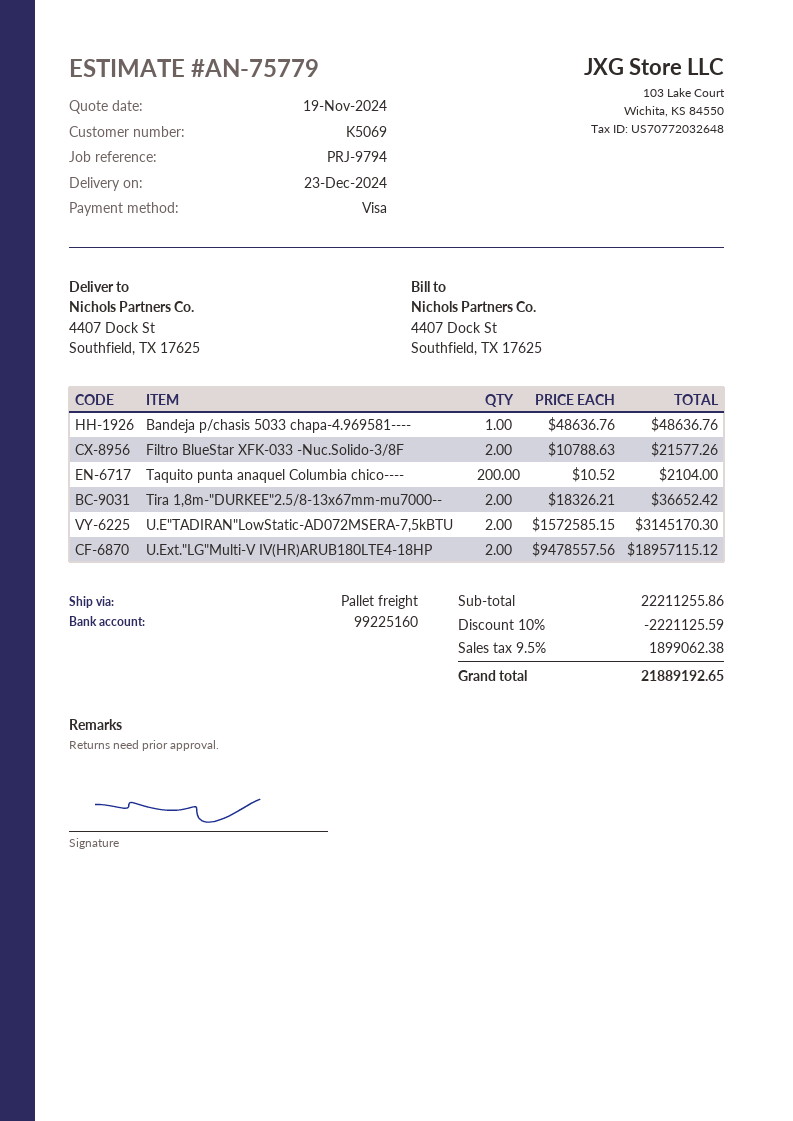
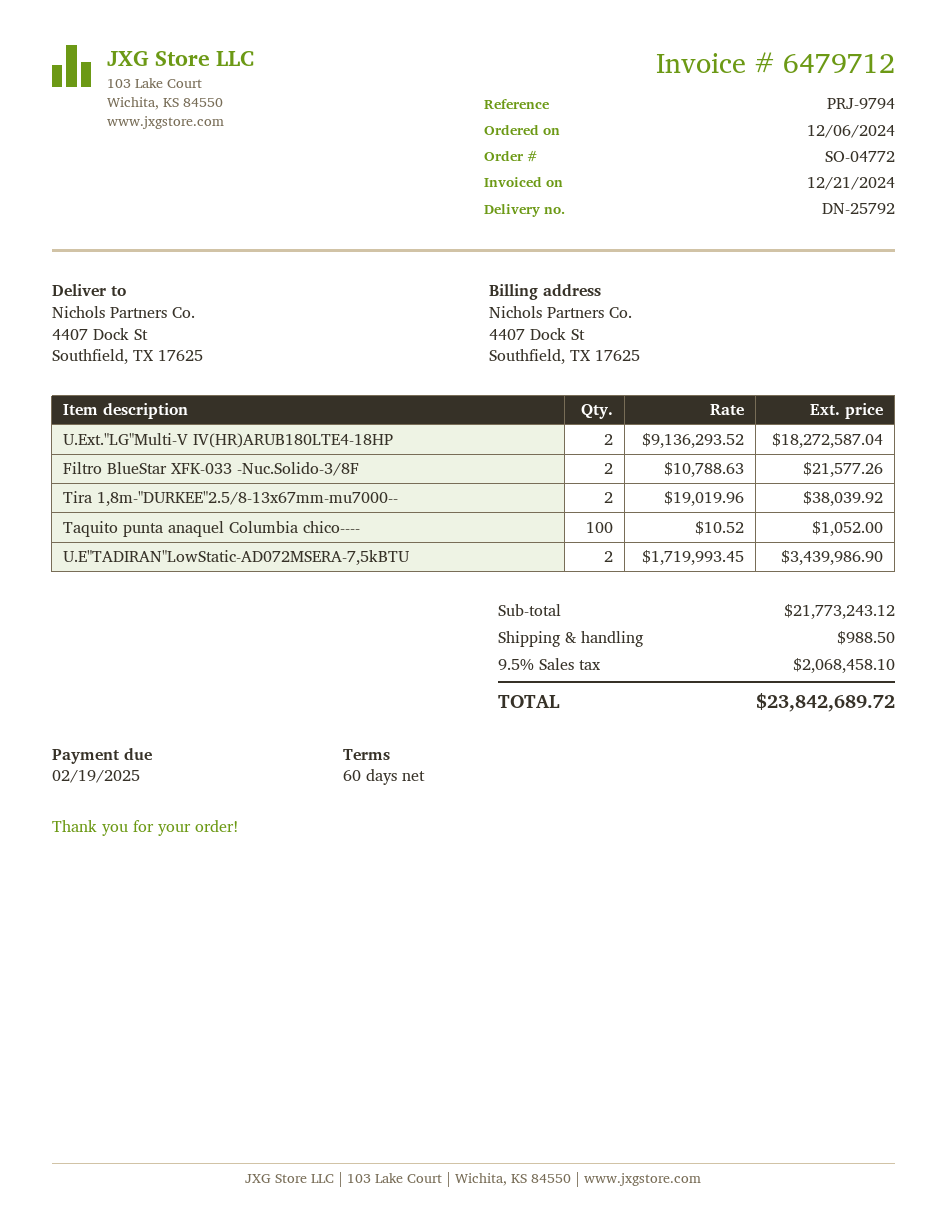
Bandeja p/chasis 5033 chapa-4.969581----: 1 x 48636.76 = 48636.76 -> none
Taquito punta anaquel Columbia chico----: 200 x 10.52 = 2104.00 -> 100 x 10.52 = 1052.00
Tira 1,8m-"DURKEE"2.5/8-13x67mm-mu7000--: 2 x 18326.21 = 36652.42 -> 2 x 19019.96 = 38039.92
U.E"TADIRAN"LowStatic-AD072MSERA-7,5kBTU: 2 x 1572585.15 = 3145170.30 -> 2 x 1719993.45 = 3439986.90
U.Ext."LG"Multi-V IV(HR)ARUB180LTE4-18HP: 2 x 9478557.56 = 18957115.12 -> 2 x 9136293.52 = 18272587.04
subtotal: 22211255.86 -> 21773243.12
discount: 10% = 2221125.59 -> none
shipping: none -> 988.50
tax: 9.5% = 1899062.38 -> 9.5% = 2068458.10
total: 21889192.65 -> 23842689.72

